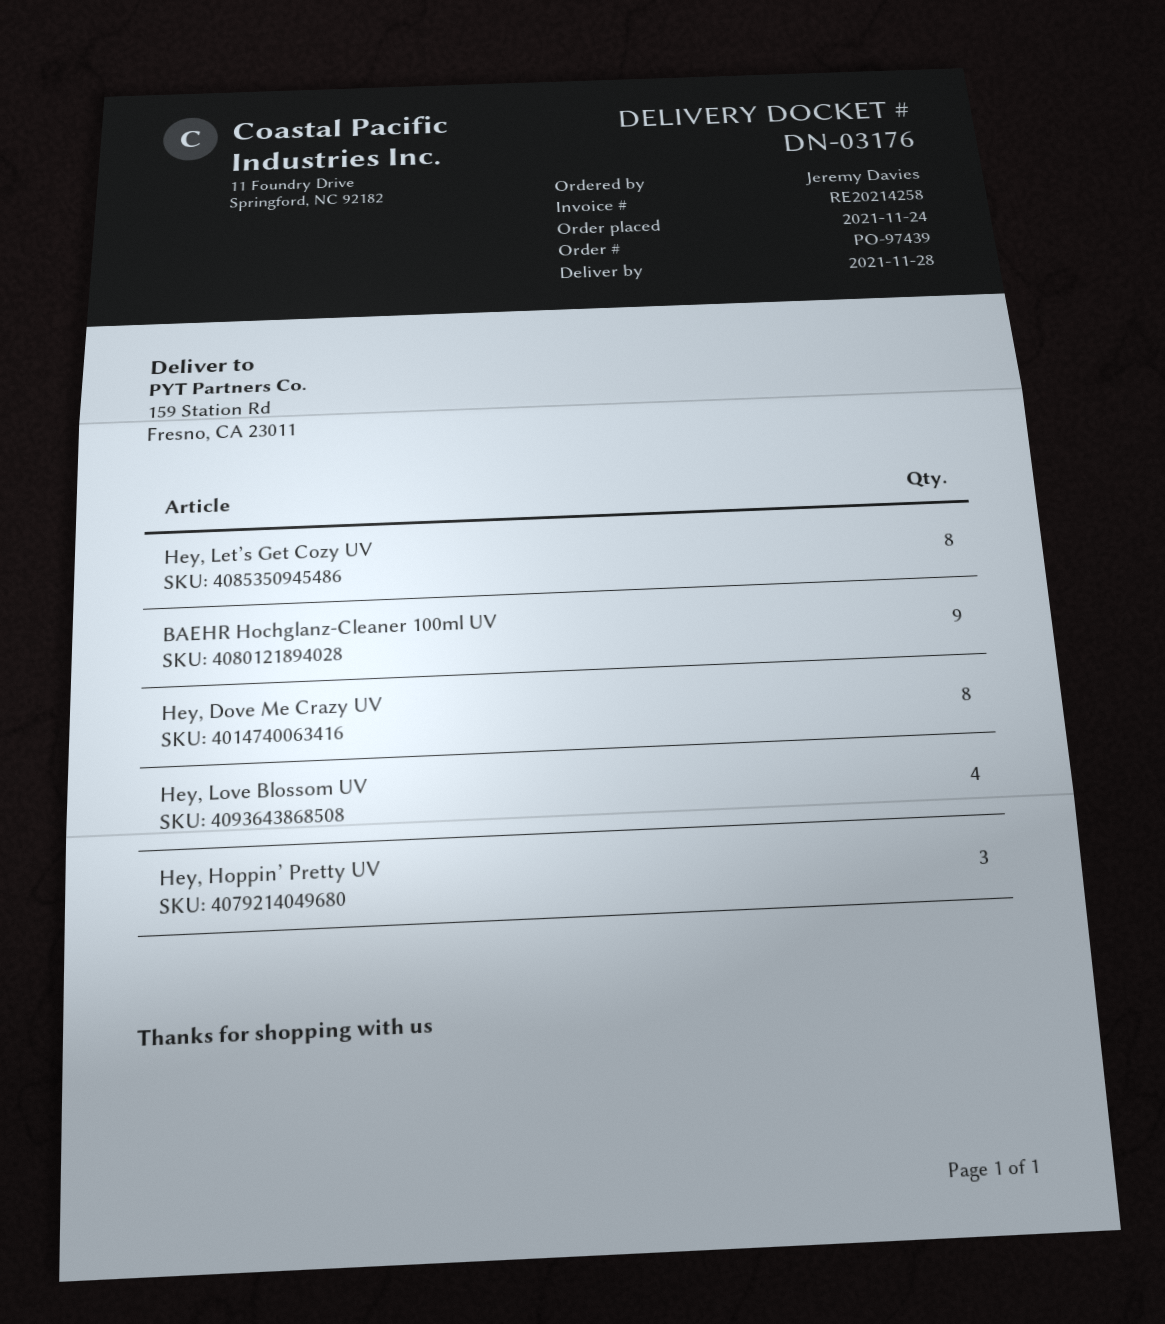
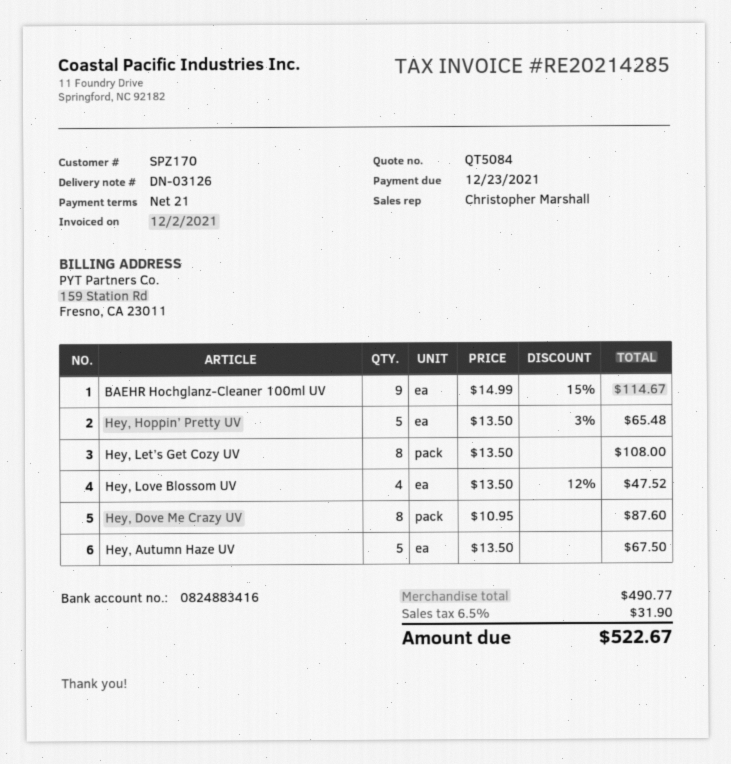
delivery note number: DN-03176 -> DN-03126
invoice number: RE20214258 -> RE20214285
Hey, Hoppin’ Pretty UV: 3 -> 5
Hey, Autumn Haze UV: none -> 5

